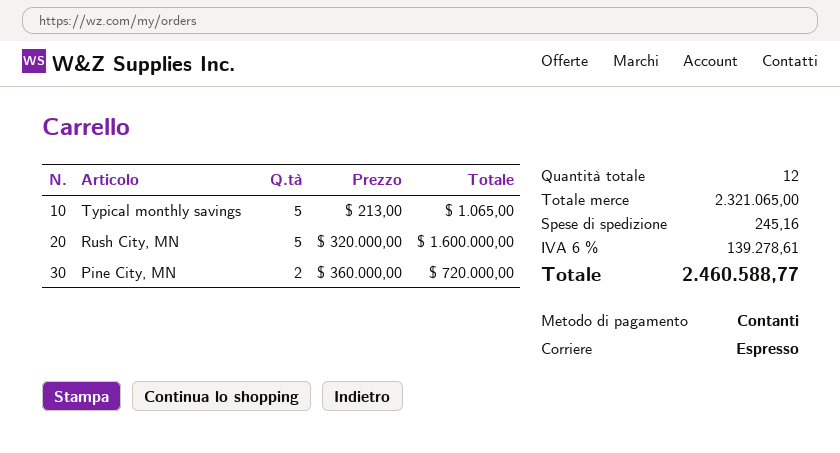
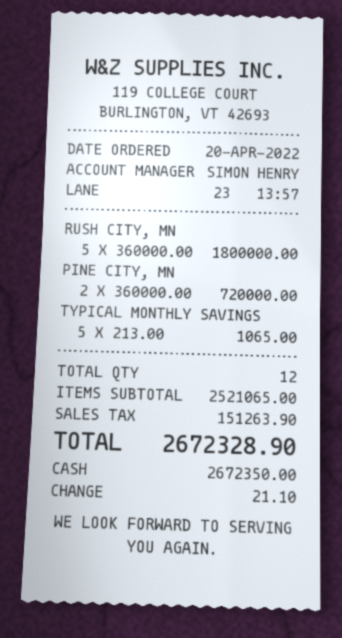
Rush City, MN: 5 x 320000.00 = 1600000.00 -> 5 x 360000.00 = 1800000.00
subtotal: 2321065.00 -> 2521065.00
shipping: 245.16 -> none
tax: 139278.61 -> 151263.90
total: 2460588.77 -> 2672328.90

